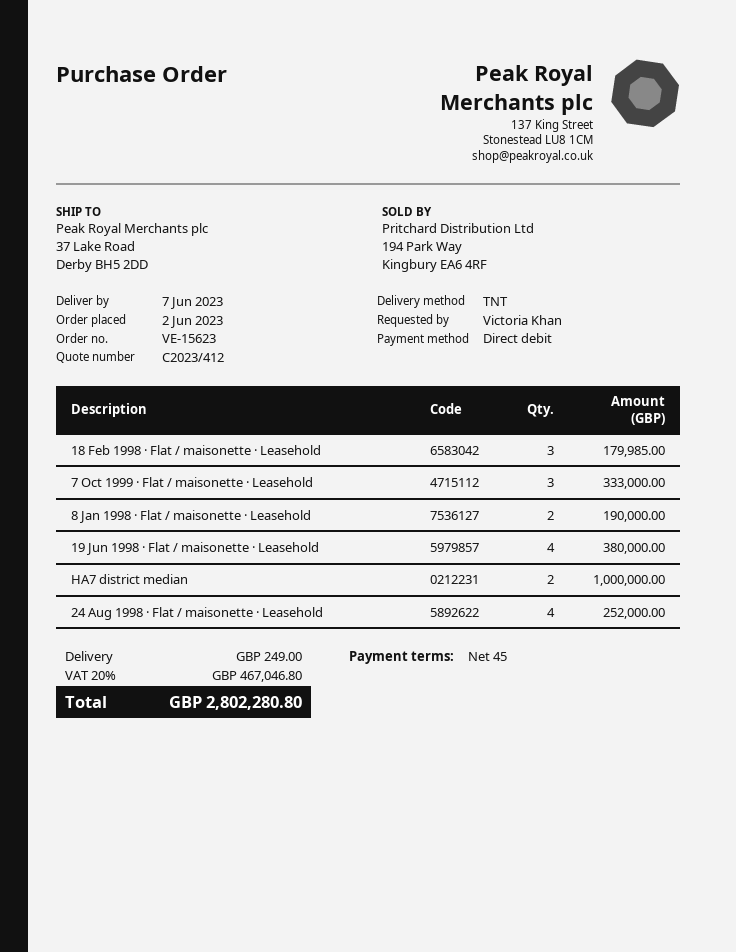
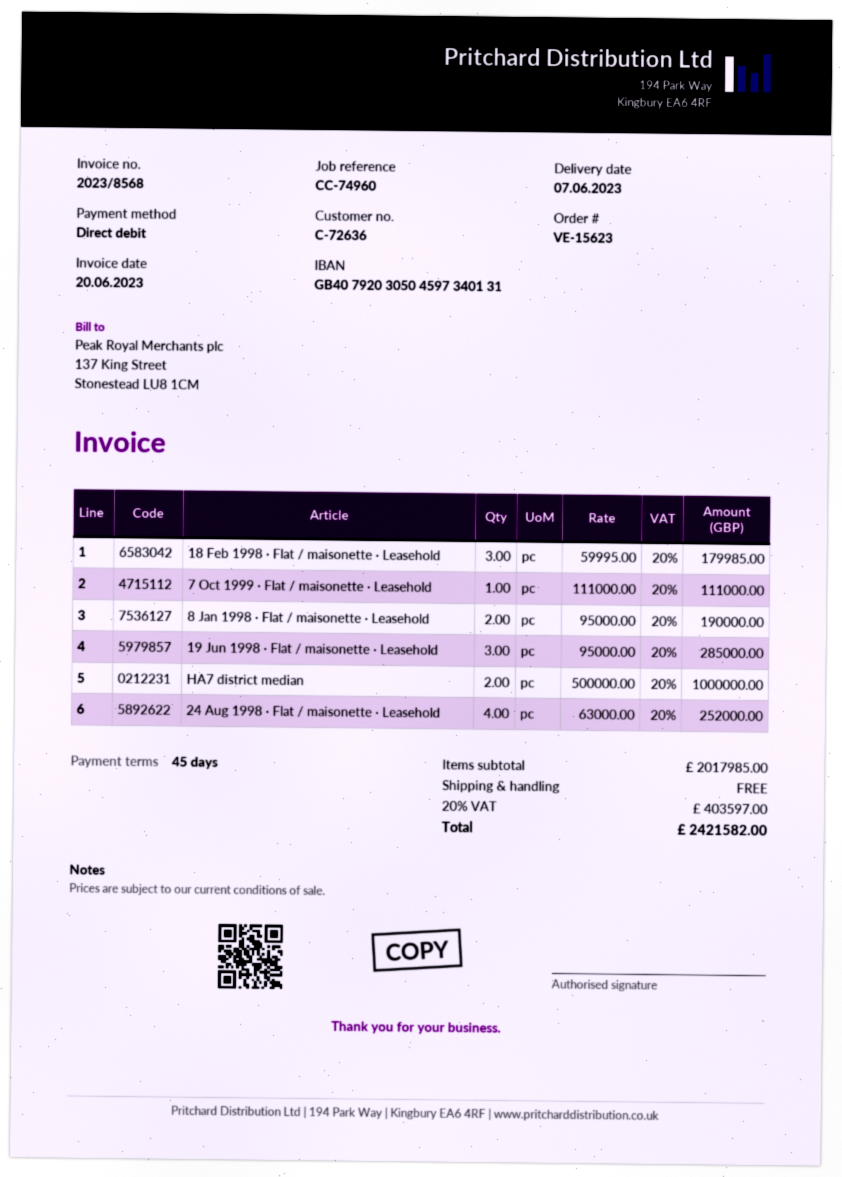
7 Oct 1999 · Flat / maisonette · Leasehold: 3 for 333000.00 -> 1 for 111000.00
19 Jun 1998 · Flat / maisonette · Leasehold: 4 for 380000.00 -> 3 for 285000.00
shipping: 249.00 -> 0.00
tax: 20% = 467046.80 -> 20% = 403597.00
total: 2802280.80 -> 2421582.00

